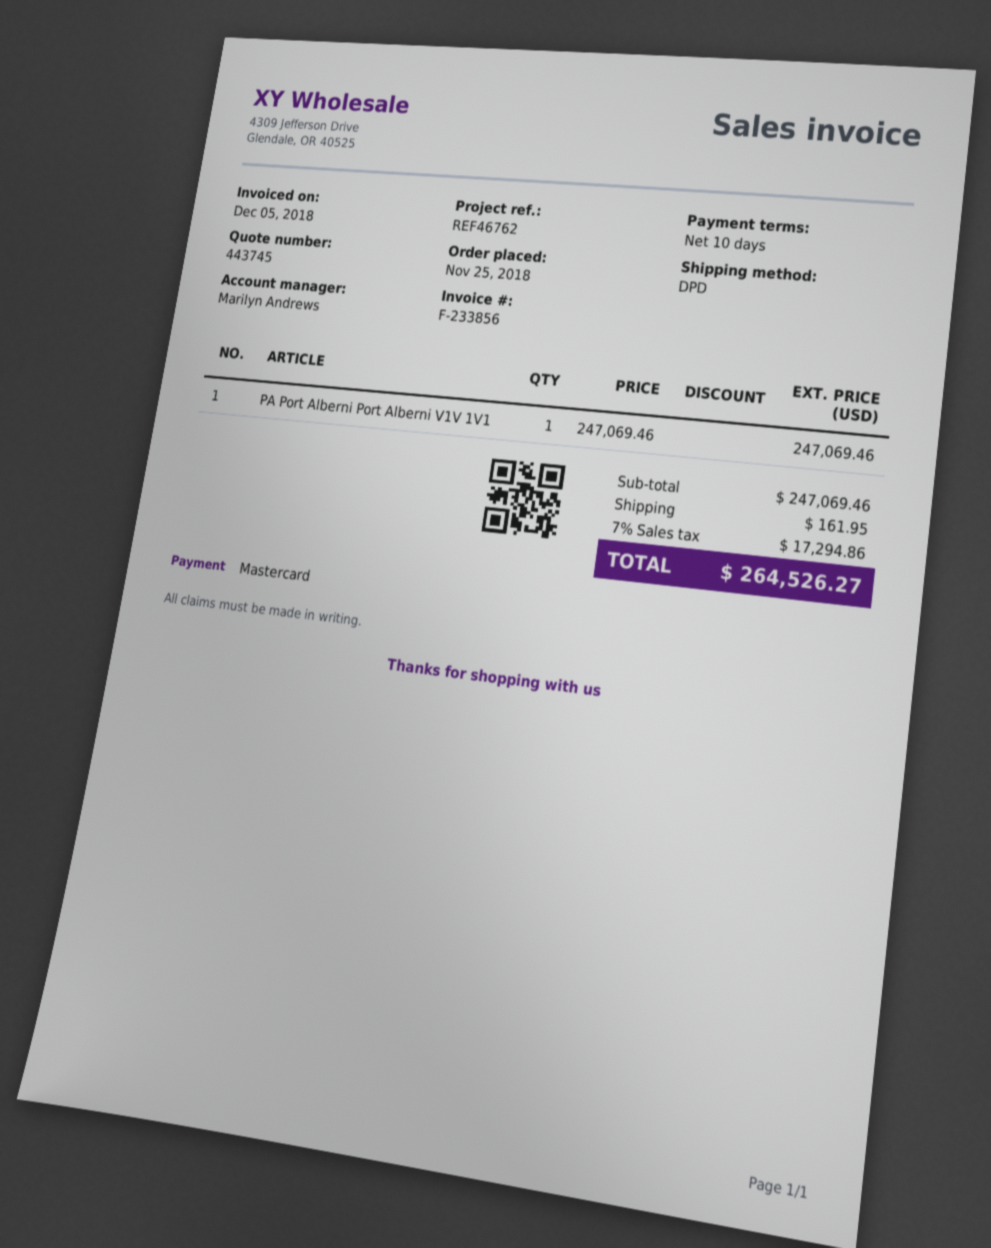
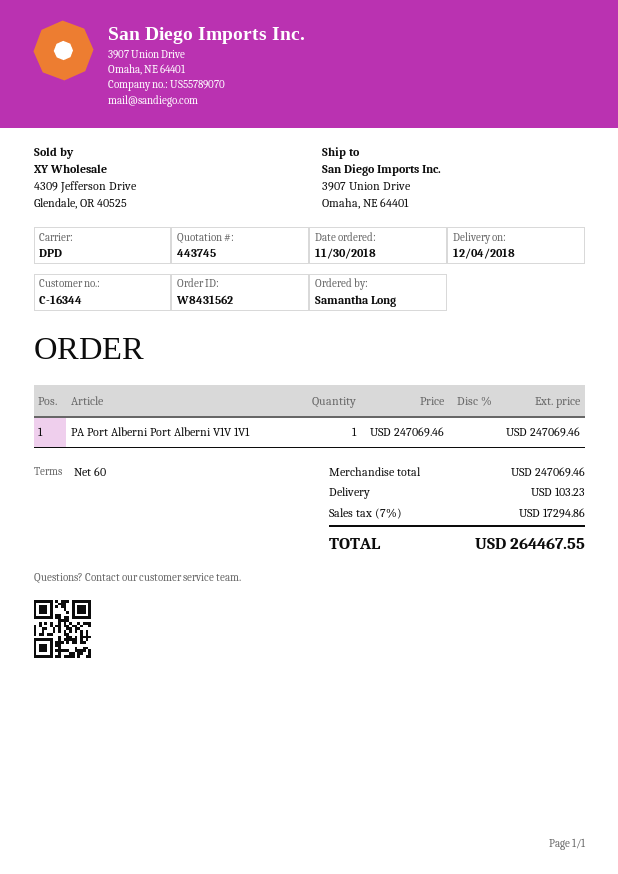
order date: 2018-11-25 -> 2018-11-30
payment terms: 10 days -> 60 days
shipping: 161.95 -> 103.23
total: 264526.27 -> 264467.55

